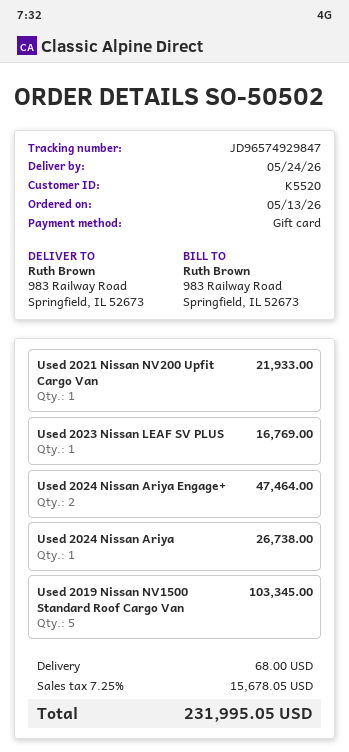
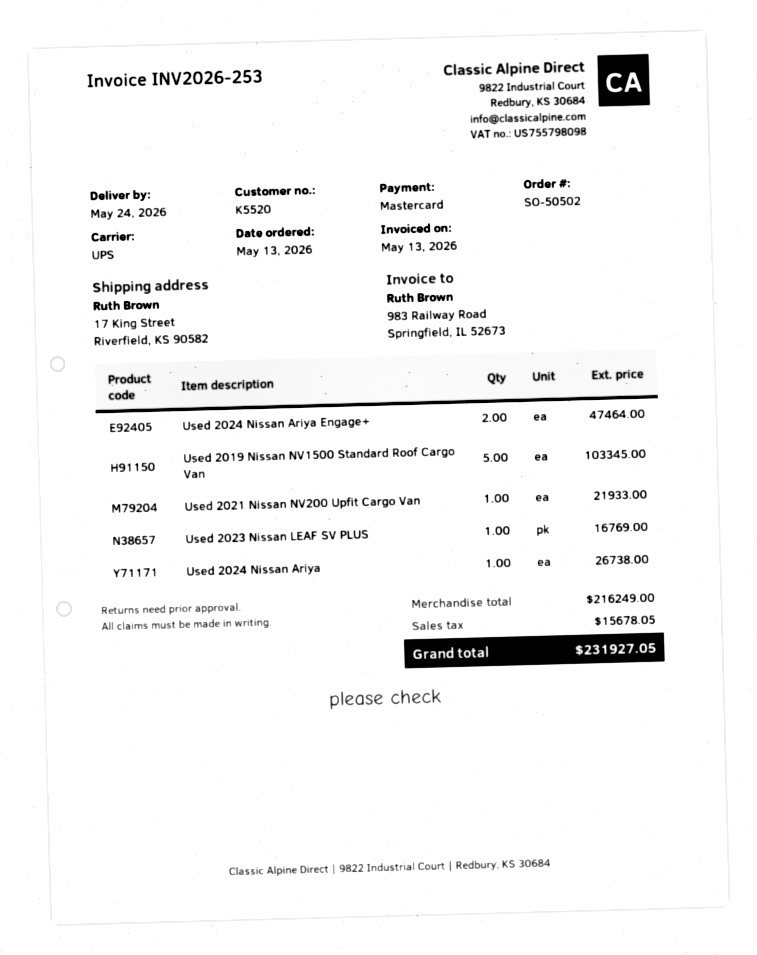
payment method: gift card -> Mastercard
ship to: 983 Railway Road, Springfield, IL 52673 -> 17 King Street, Riverfield, KS 90582
shipping: 68.00 -> none
total: 231995.05 -> 231927.05

